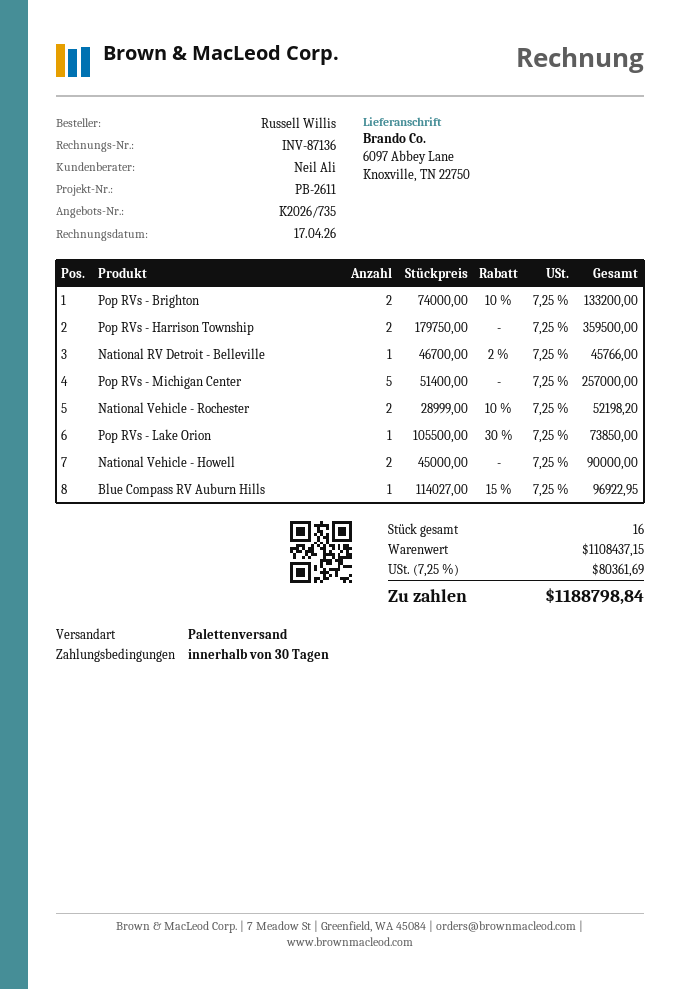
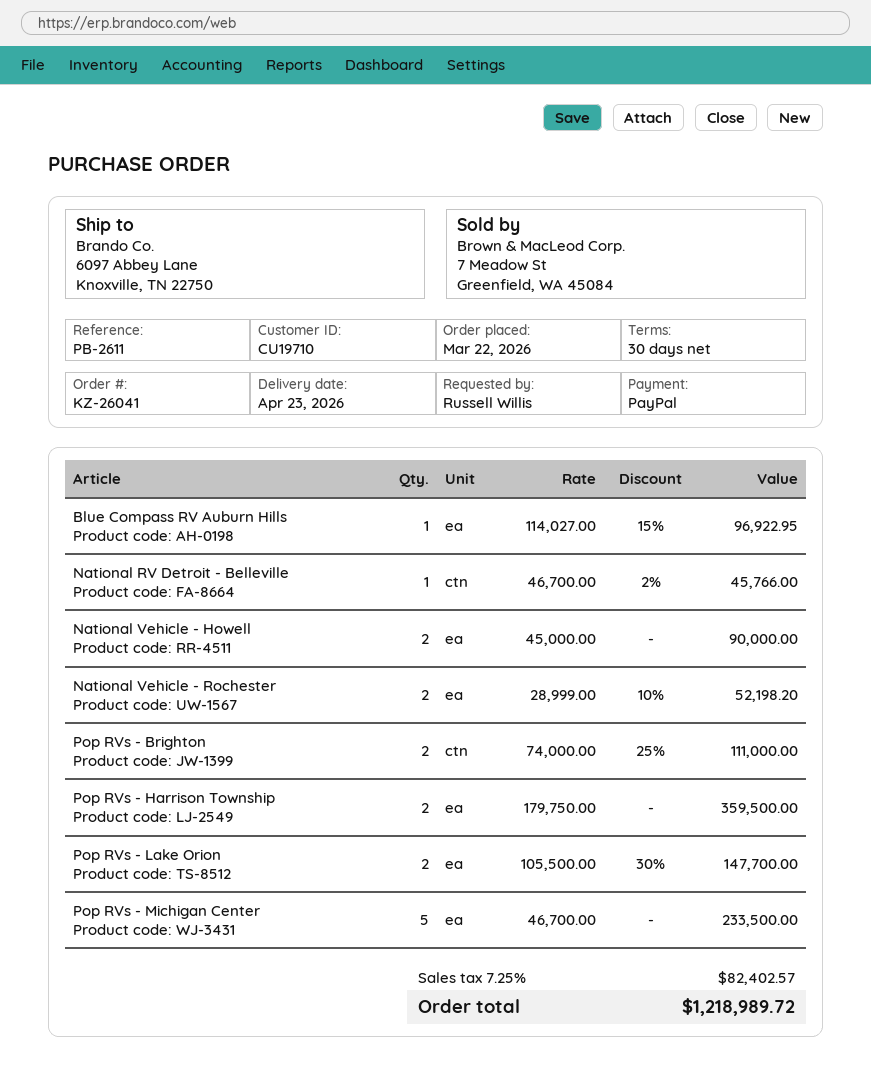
Pop RVs - Brighton: 2 x 74000.00 - 10% = 133200.00 -> 2 x 74000.00 - 25% = 111000.00
Pop RVs - Michigan Center: 5 x 51400.00 = 257000.00 -> 5 x 46700.00 = 233500.00
Pop RVs - Lake Orion: 1 x 105500.00 - 30% = 73850.00 -> 2 x 105500.00 - 30% = 147700.00
tax: 7.25% = 80361.69 -> 7.25% = 82402.57
total: 1188798.84 -> 1218989.72

